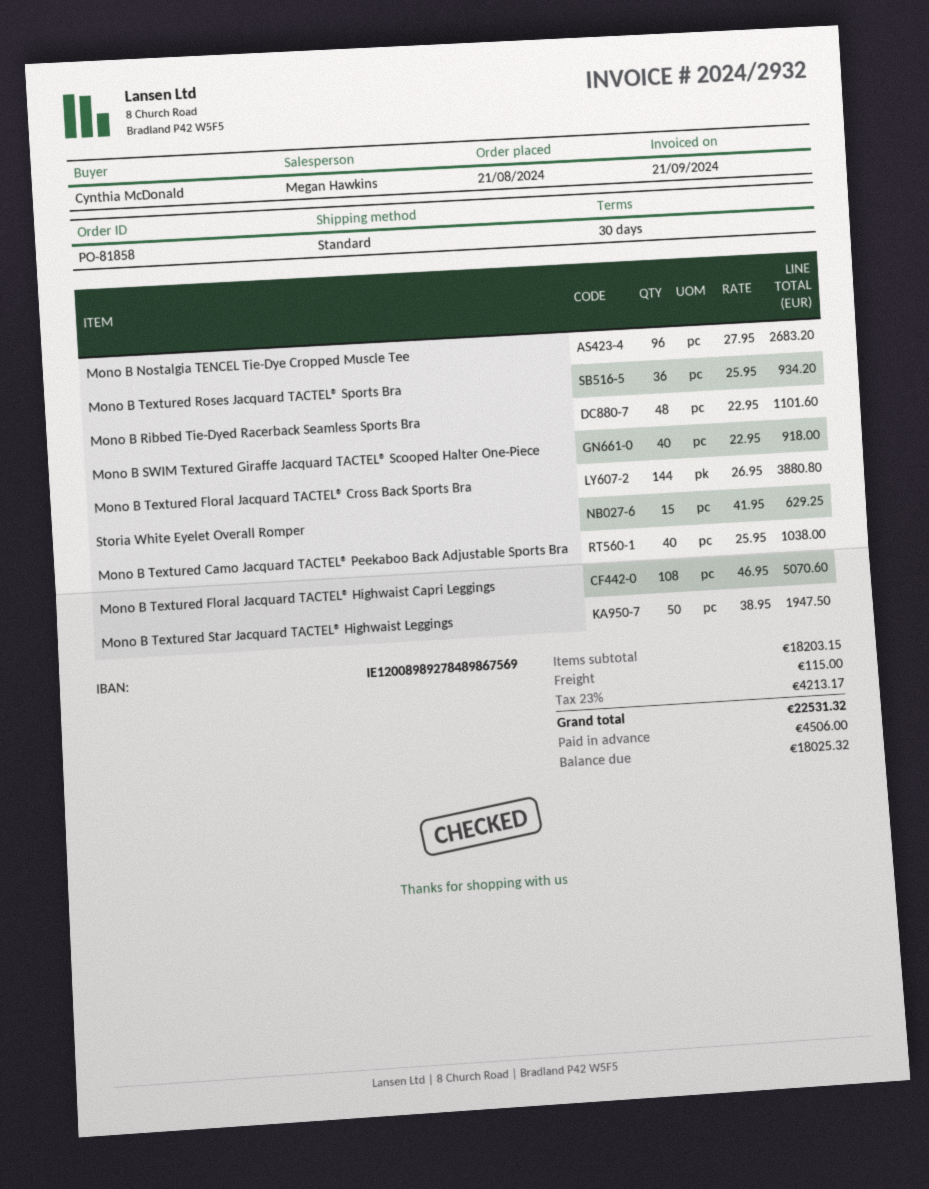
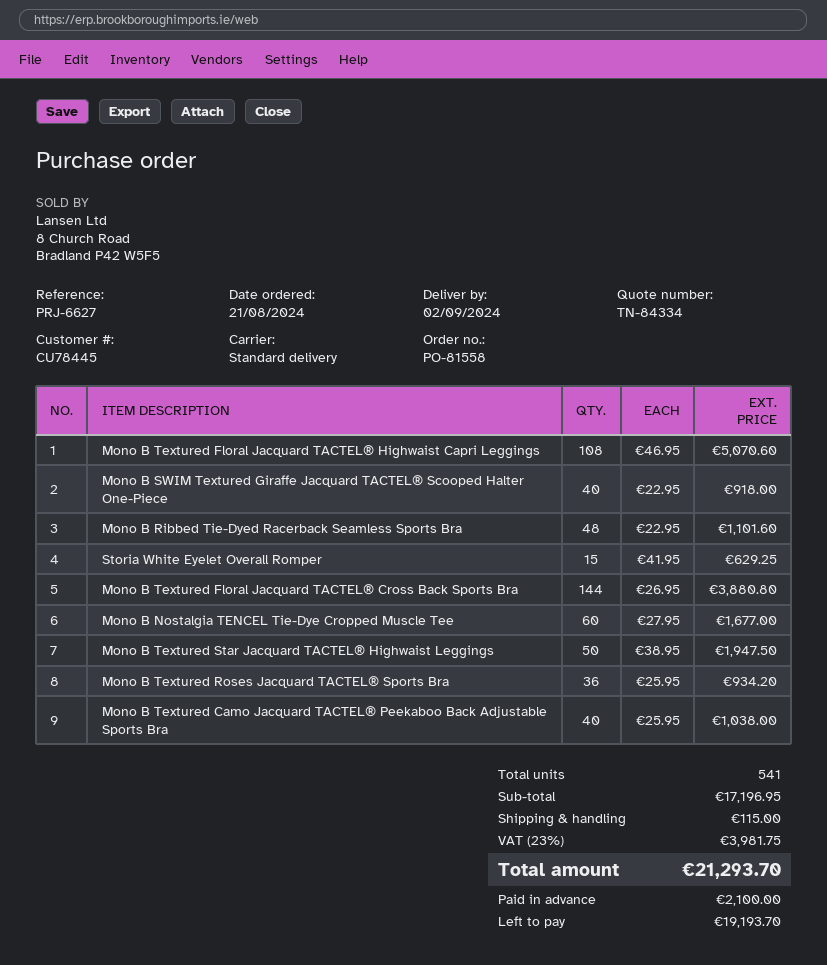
order number: PO-81858 -> PO-81558
Mono B Nostalgia TENCEL Tie-Dye Cropped Muscle Tee: 96 x 27.95 = 2683.20 -> 60 x 27.95 = 1677.00
subtotal: 18203.15 -> 17196.95
tax: 23% = 4213.17 -> 23% = 3981.75
total: 22531.32 -> 21293.70
deposit: 4506.00 -> 2100.00
balance: 18025.32 -> 19193.70

